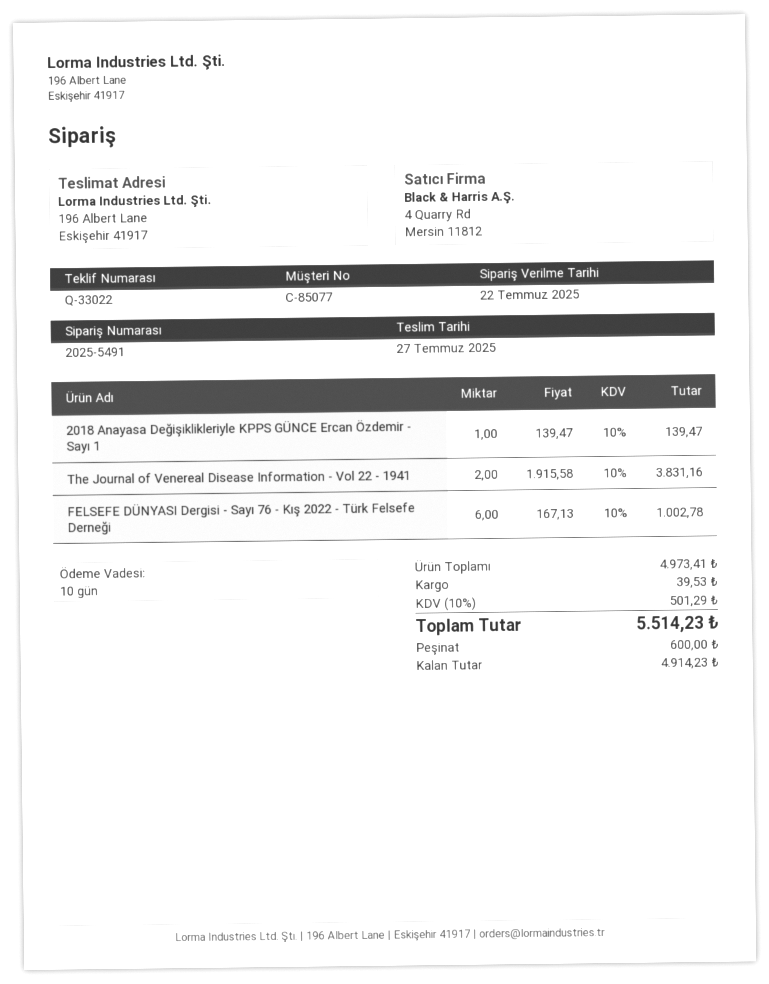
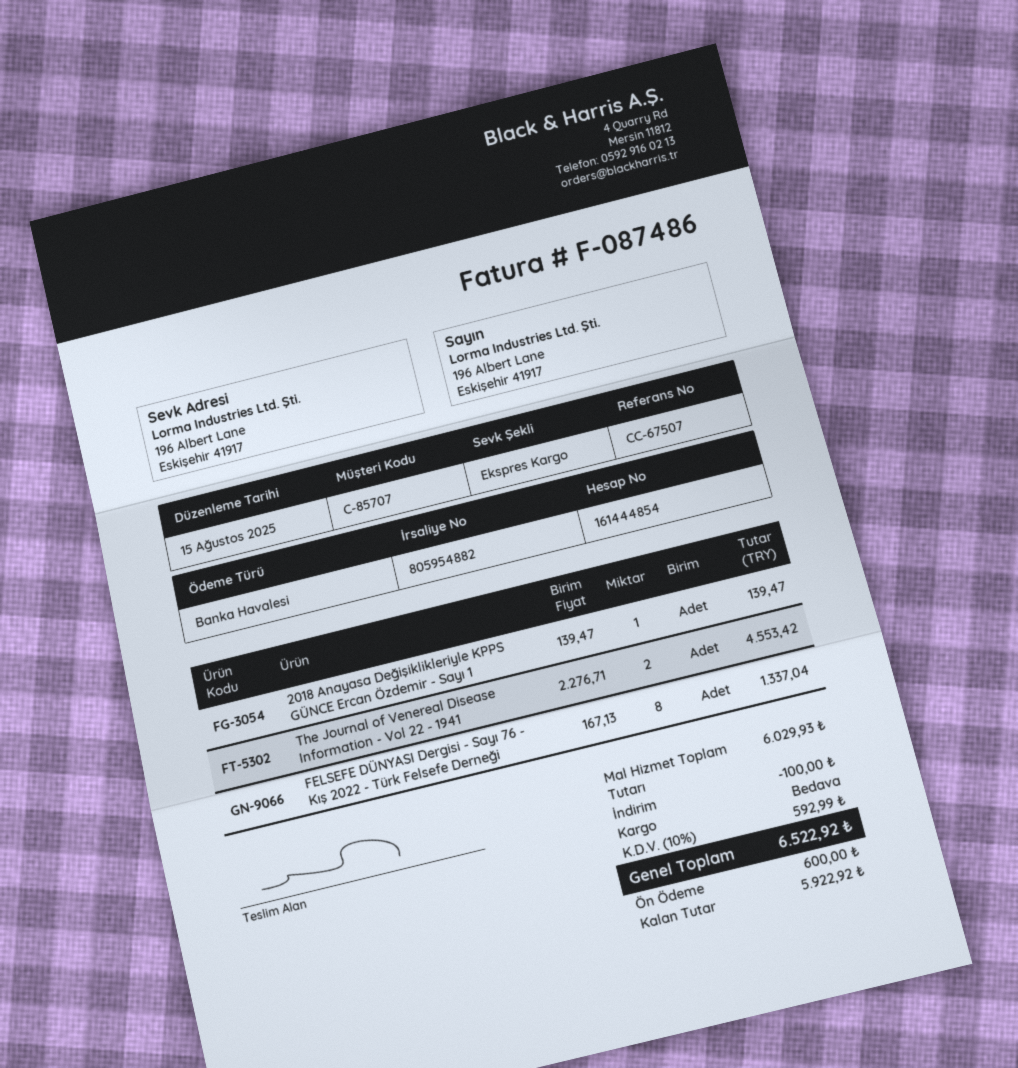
customer number: C-85077 -> C-85707
The Journal of Venereal Disease Information - Vol 22 - 1941: 2 x 1915.58 = 3831.16 -> 2 x 2276.71 = 4553.42
FELSEFE DÜNYASI Dergisi - Sayı 76 - Kış 2022 - Türk Felsefe Derneği: 6 x 167.13 = 1002.78 -> 8 x 167.13 = 1337.04
subtotal: 4973.41 -> 6029.93
discount: none -> 100.00
shipping: 39.53 -> 0.00
tax: 10% = 501.29 -> 10% = 592.99
total: 5514.23 -> 6522.92
balance: 4914.23 -> 5922.92

